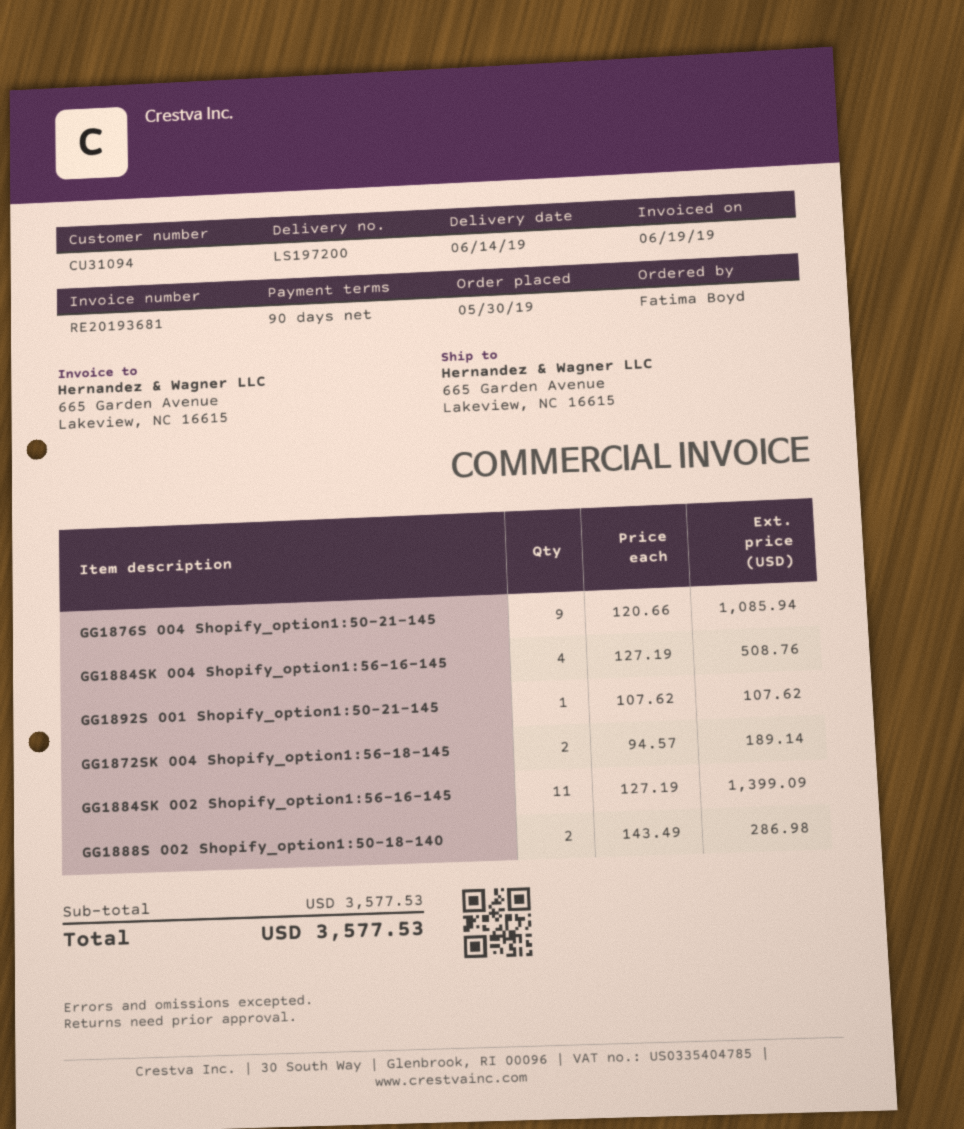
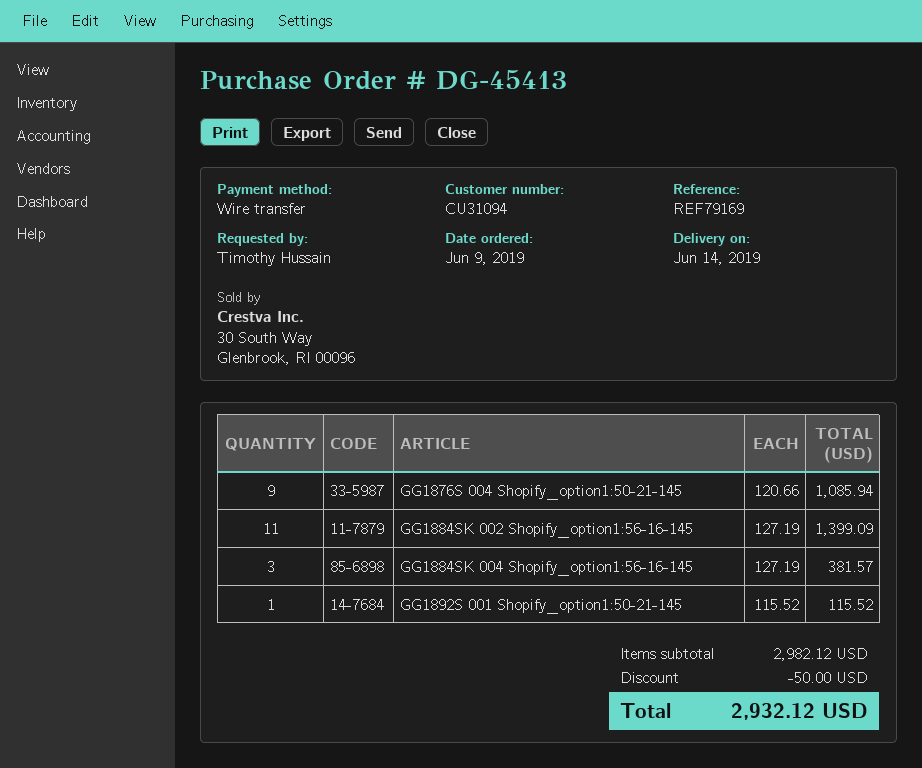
order date: 2019-05-30 -> 2019-06-09
ordered by: Fatima Boyd -> Timothy Hussain
GG1884SK 004 Shopify_option1:56-16-145: 4 x 127.19 = 508.76 -> 3 x 127.19 = 381.57
GG1892S 001 Shopify_option1:50-21-145: 1 x 107.62 = 107.62 -> 1 x 115.52 = 115.52
GG1872SK 004 Shopify_option1:56-18-145: 2 x 94.57 = 189.14 -> none
GG1888S 002 Shopify_option1:50-18-140: 2 x 143.49 = 286.98 -> none
subtotal: 3577.53 -> 2982.12
discount: none -> 50.00
total: 3577.53 -> 2932.12

